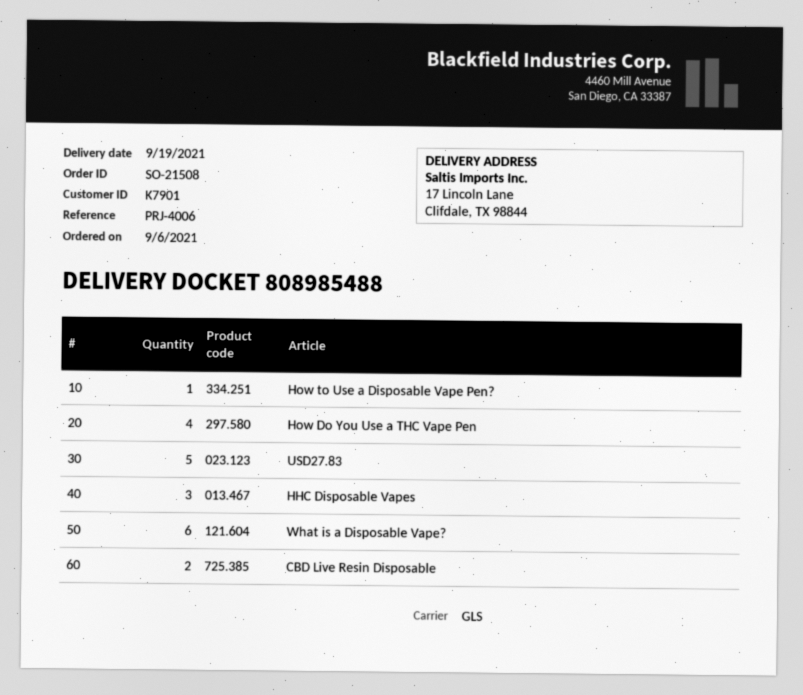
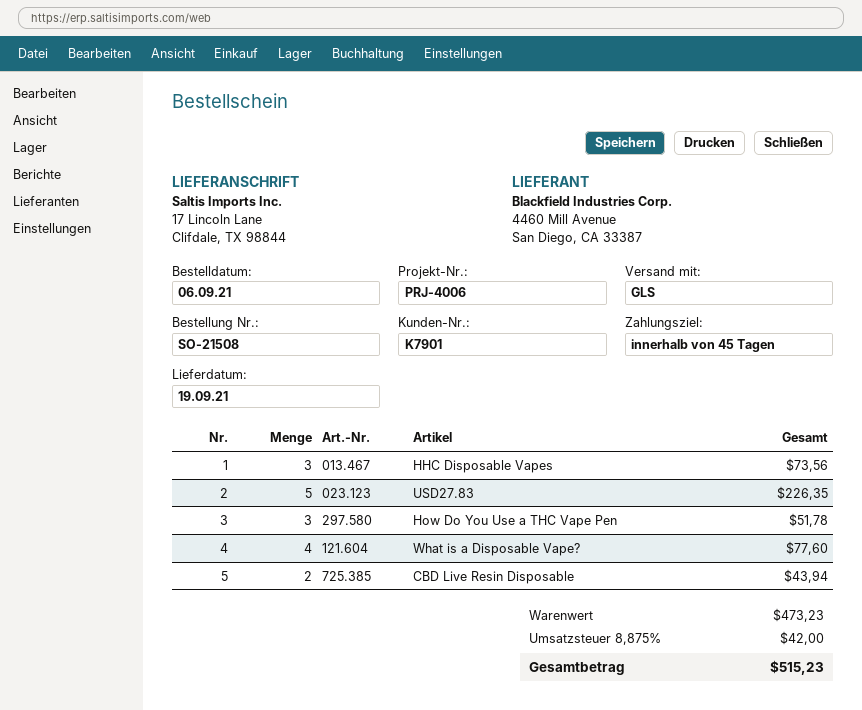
How to Use a Disposable Vape Pen?: 1 -> none
How Do You Use a THC Vape Pen: 4 -> 3
What is a Disposable Vape?: 6 -> 4

